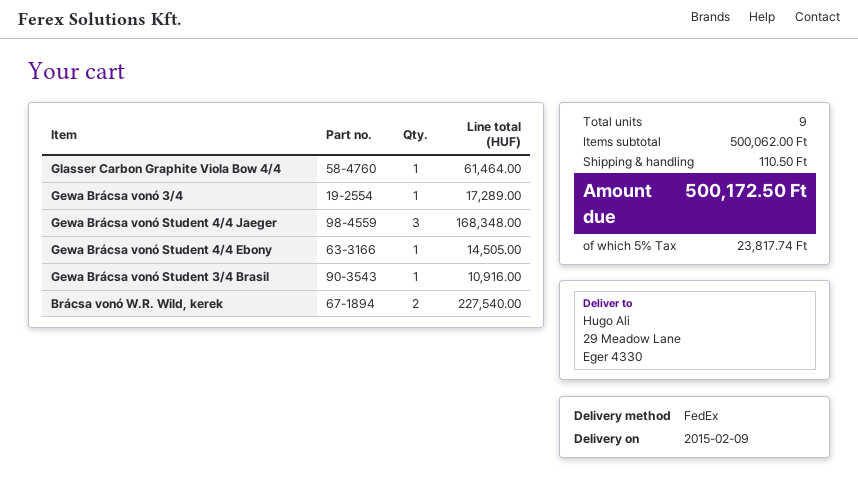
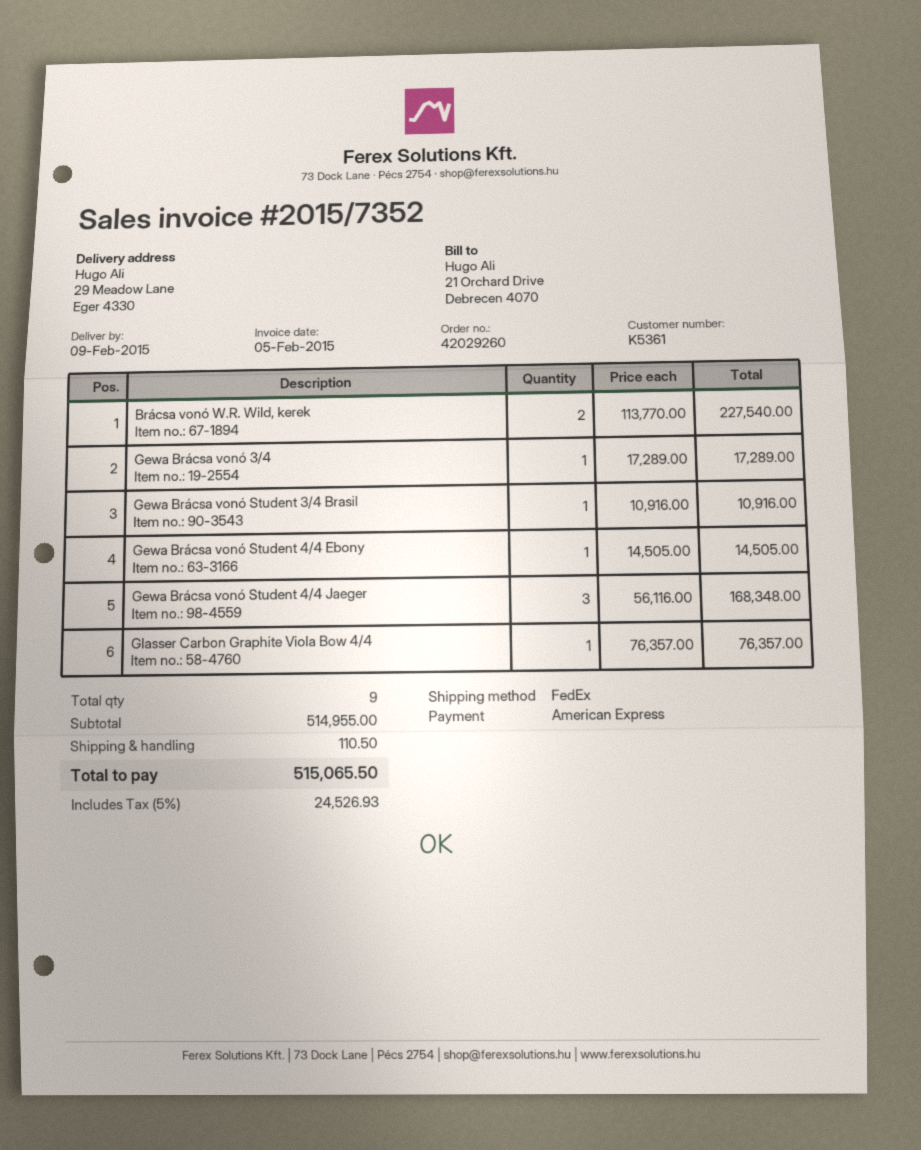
Glasser Carbon Graphite Viola Bow 4/4: 1 for 61464.00 -> 1 for 76357.00
subtotal: 500062.00 -> 514955.00
tax: 5% = 23817.74 -> 5% = 24526.93
total: 500172.50 -> 515065.50

